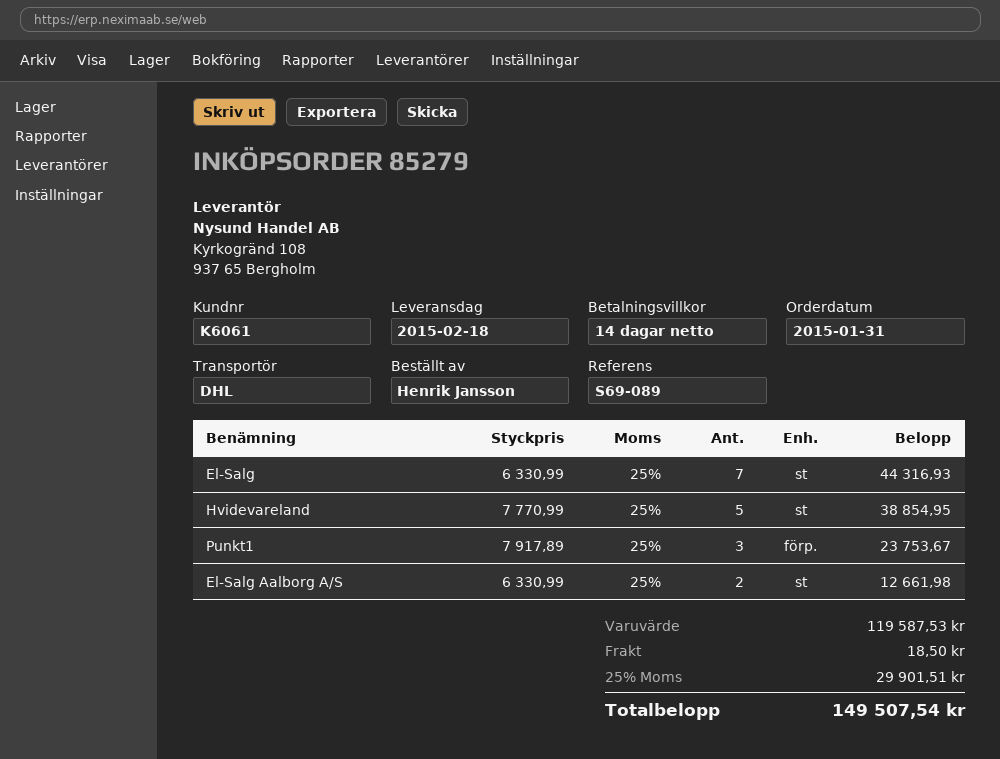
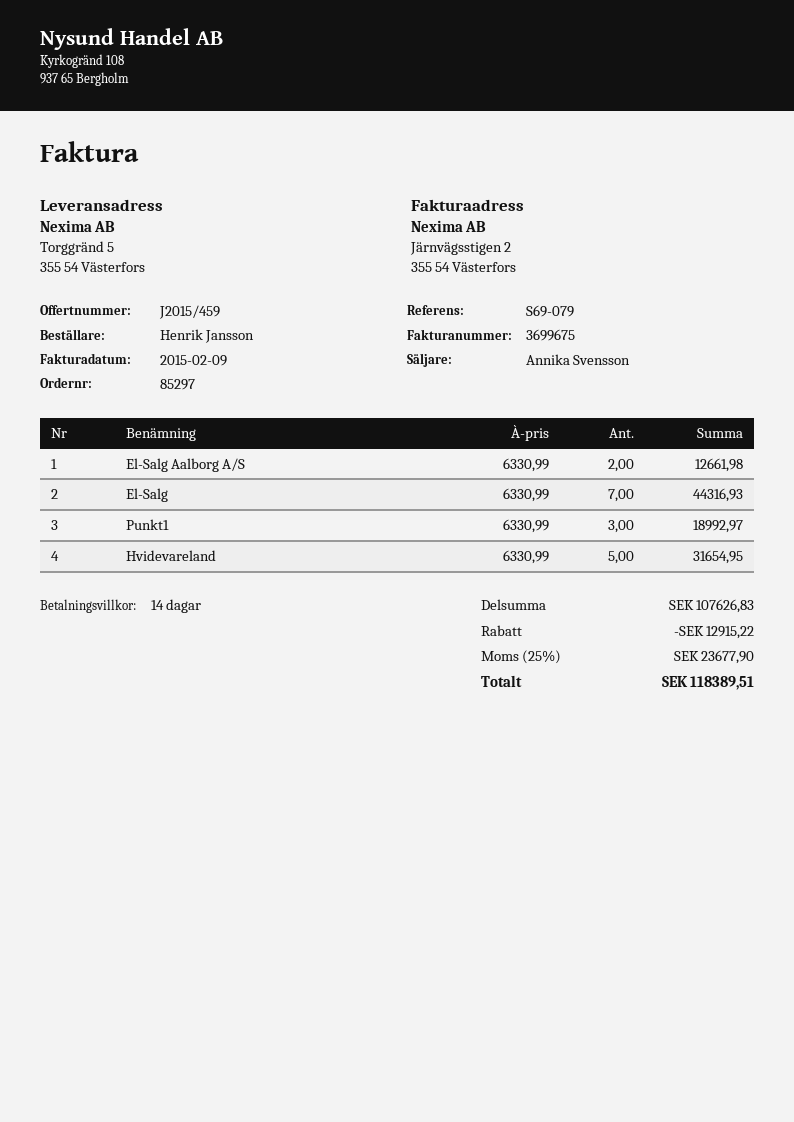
order number: 85279 -> 85297
reference: S69-089 -> S69-079
Hvidevareland: 5 x 7770.99 = 38854.95 -> 5 x 6330.99 = 31654.95
Punkt1: 3 x 7917.89 = 23753.67 -> 3 x 6330.99 = 18992.97
subtotal: 119587.53 -> 107626.83
discount: none -> 12915.22
shipping: 18.50 -> none
tax: 25% = 29901.51 -> 25% = 23677.90
total: 149507.54 -> 118389.51

